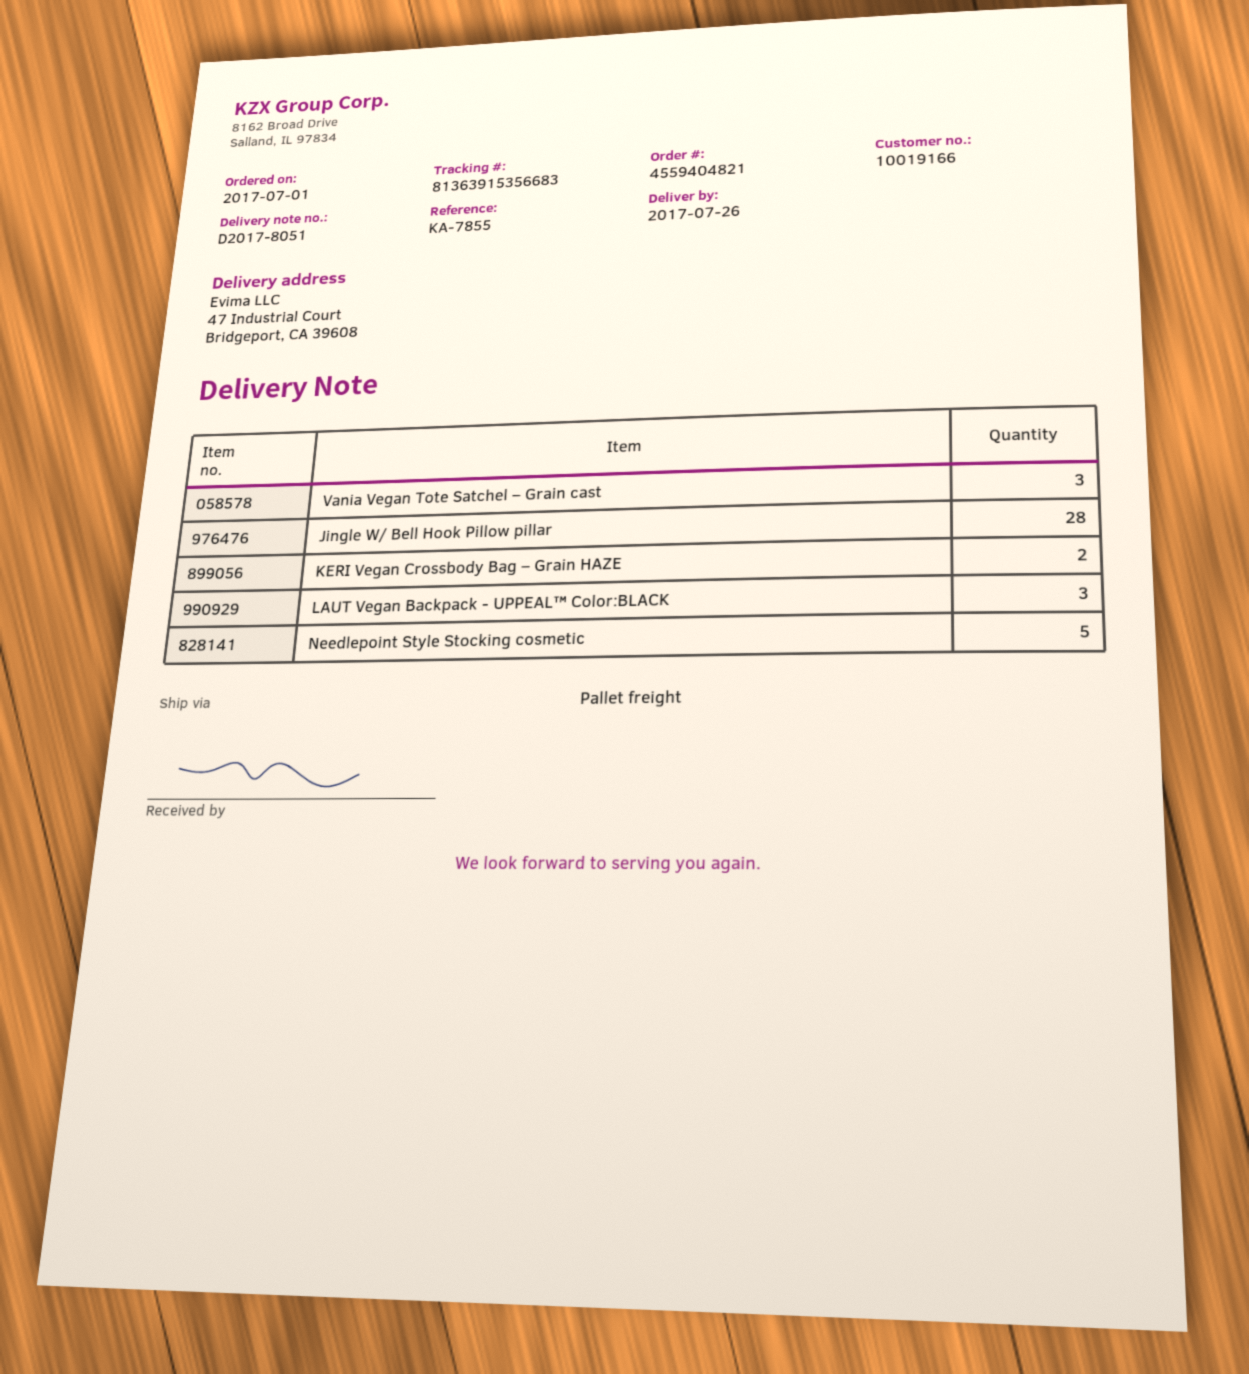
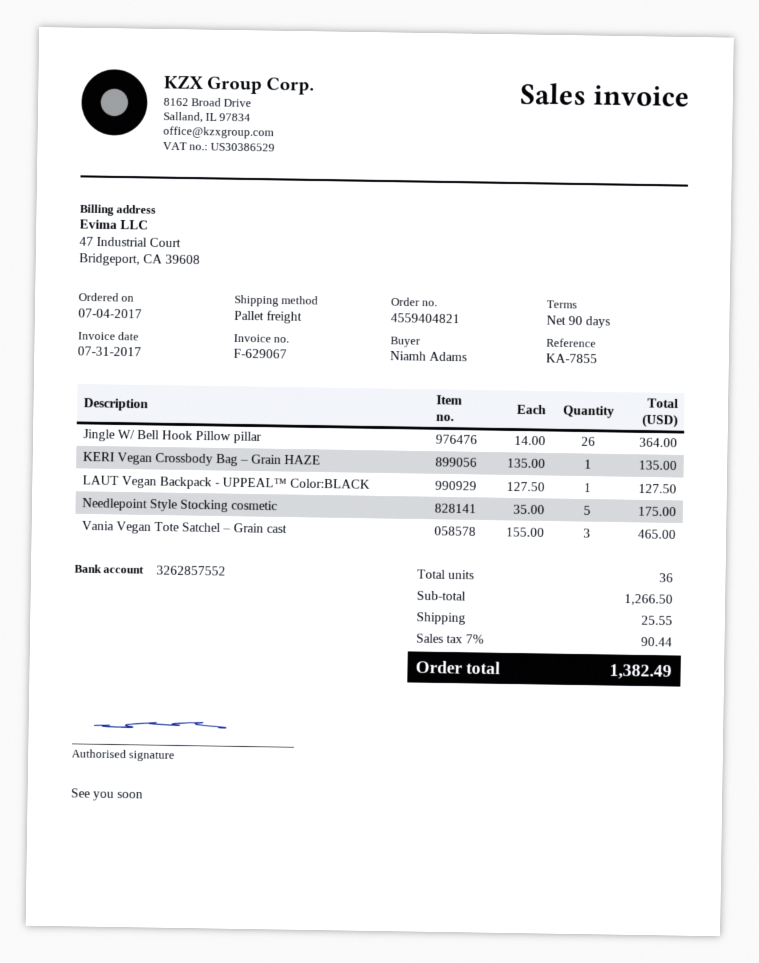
order date: 2017-07-01 -> 2017-07-04
Jingle W/ Bell Hook Pillow pillar: 28 -> 26
KERI Vegan Crossbody Bag – Grain HAZE: 2 -> 1
LAUT Vegan Backpack - UPPEAL™ Color:BLACK: 3 -> 1

